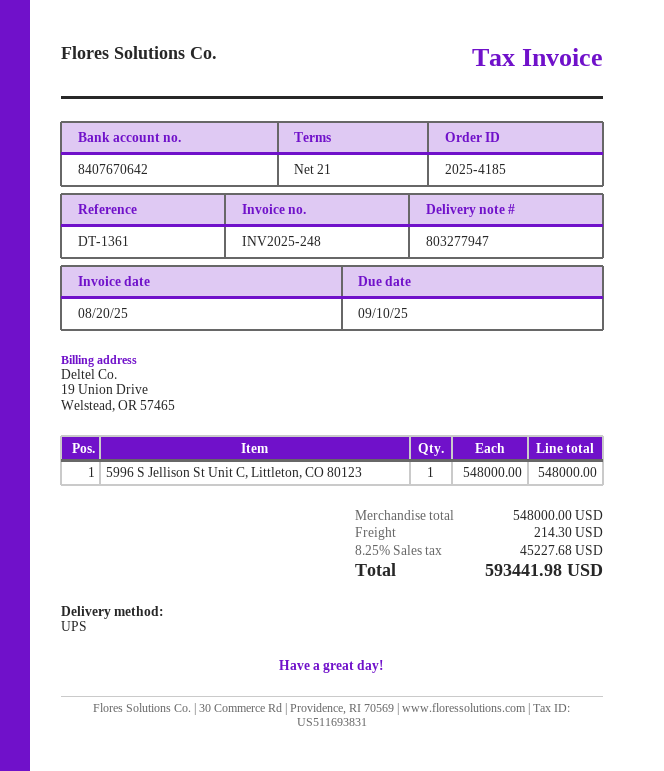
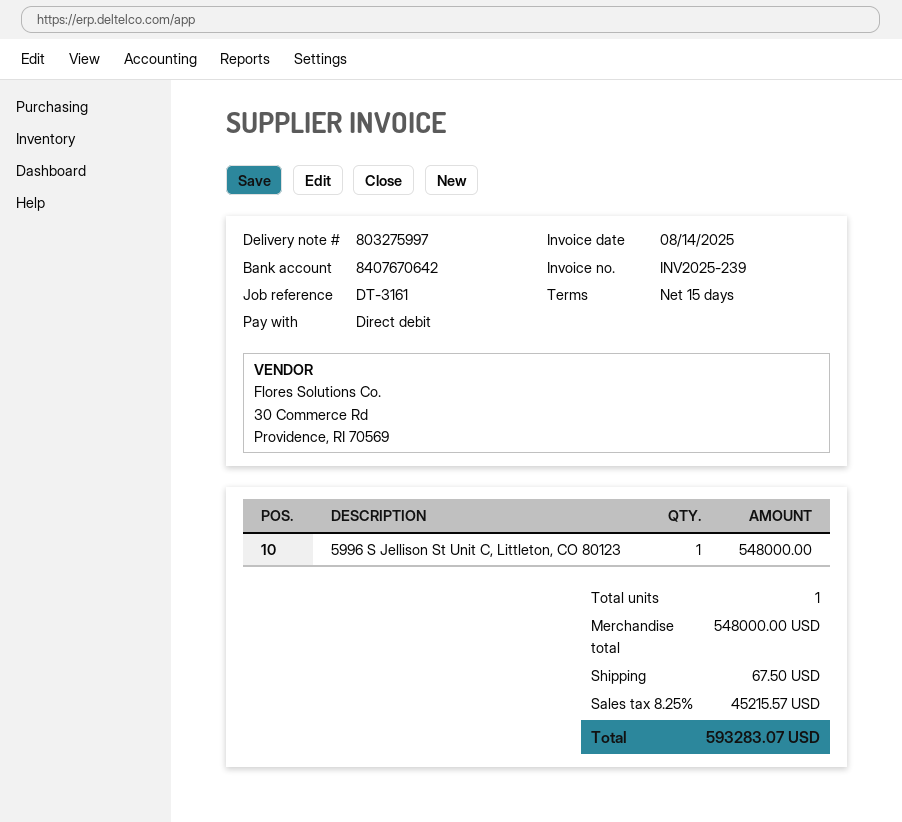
delivery note number: 803277947 -> 803275997
invoice number: INV2025-248 -> INV2025-239
invoice date: 2025-08-20 -> 2025-08-14
payment terms: 21 days -> 15 days
reference: DT-1361 -> DT-3161
shipping: 214.30 -> 67.50
tax: 8.25% = 45227.68 -> 8.25% = 45215.57
total: 593441.98 -> 593283.07

